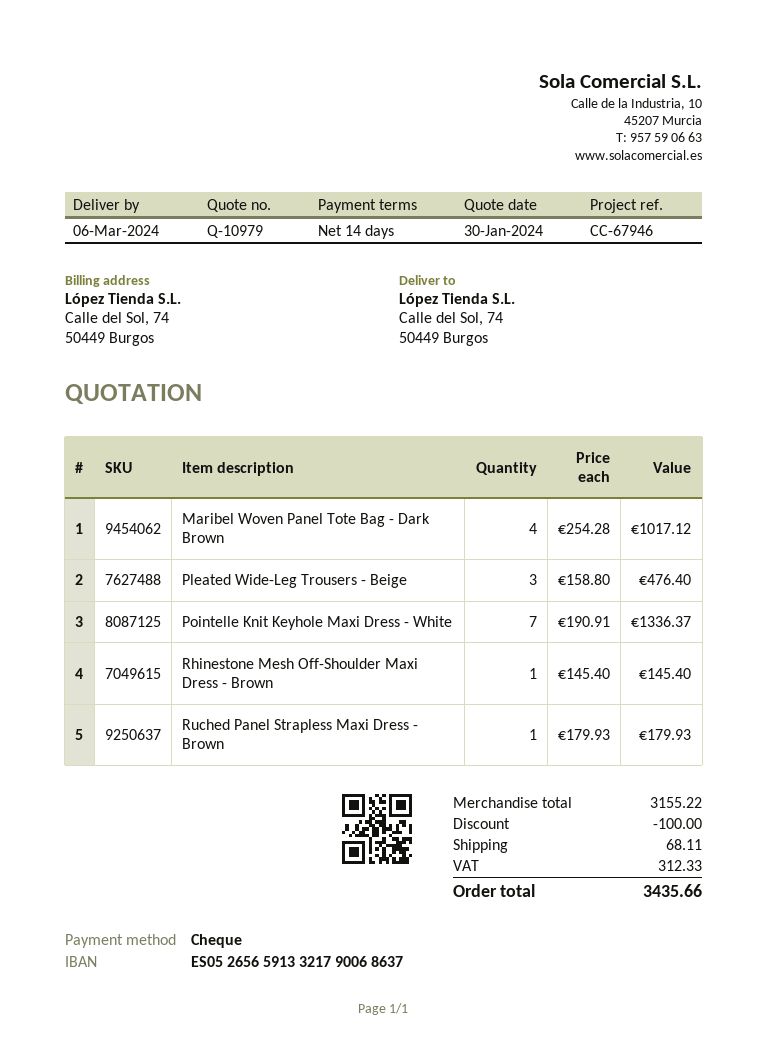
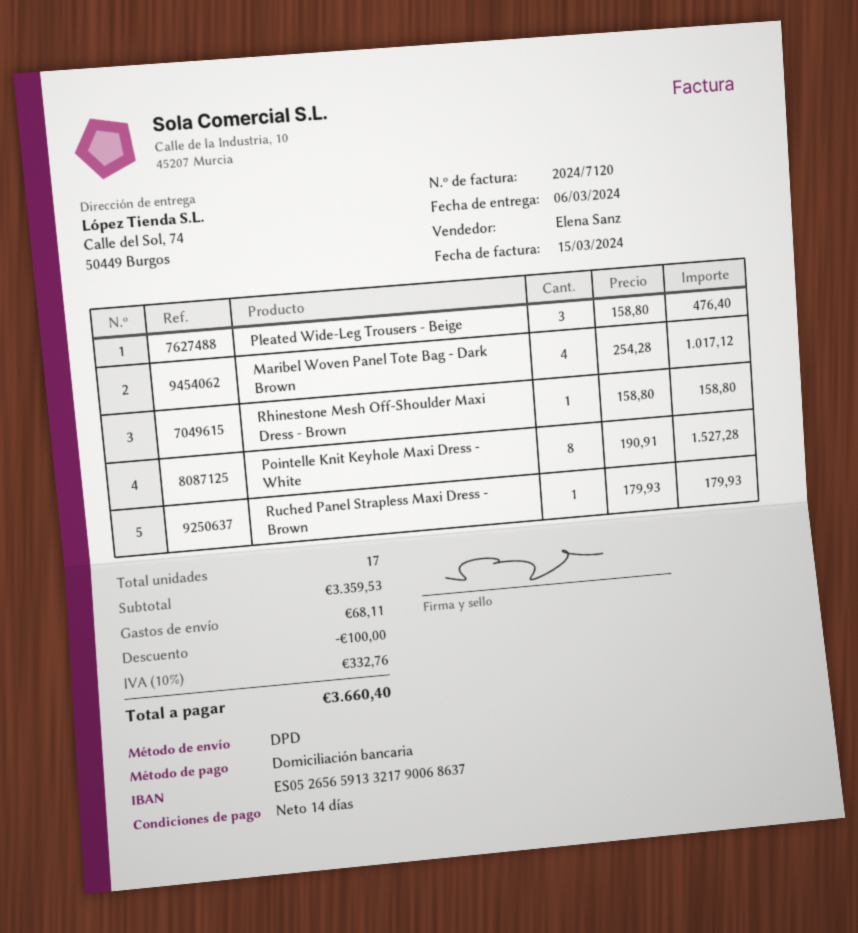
payment method: cheque -> direct debit
Pointelle Knit Keyhole Maxi Dress - White: 7 x 190.91 = 1336.37 -> 8 x 190.91 = 1527.28
Rhinestone Mesh Off-Shoulder Maxi Dress - Brown: 1 x 145.40 = 145.40 -> 1 x 158.80 = 158.80
subtotal: 3155.22 -> 3359.53
tax: 312.33 -> 332.76
total: 3435.66 -> 3660.40

